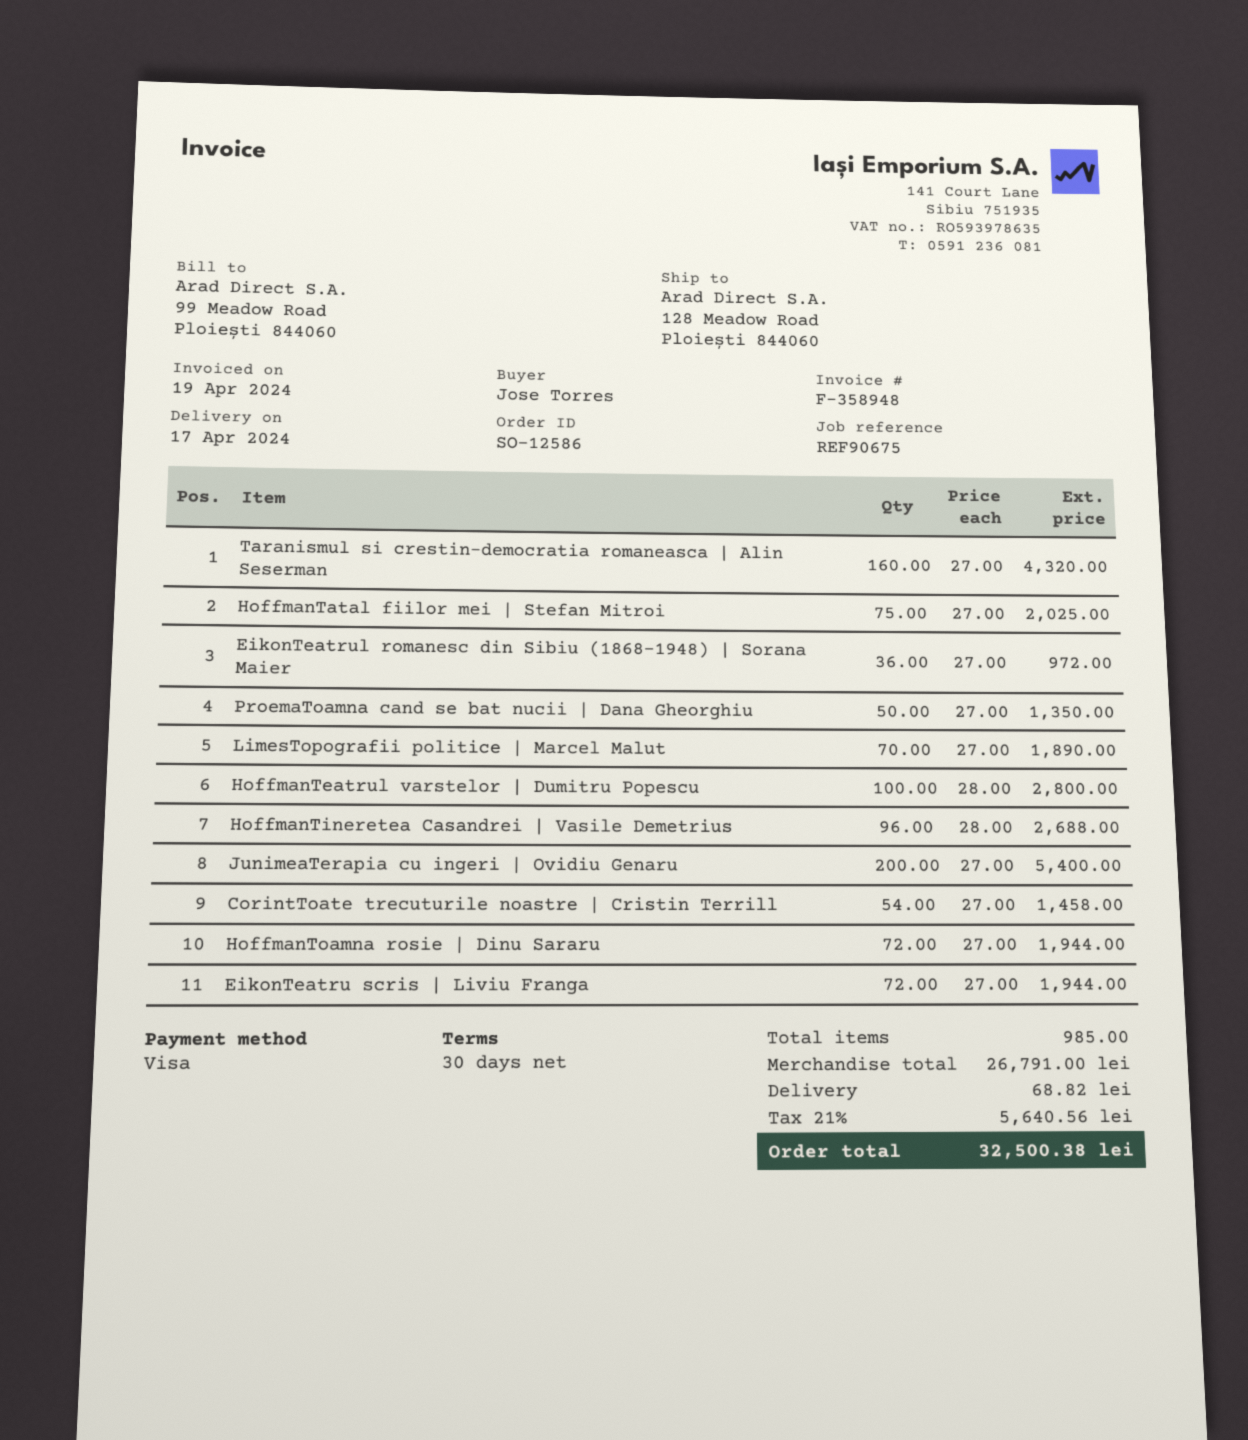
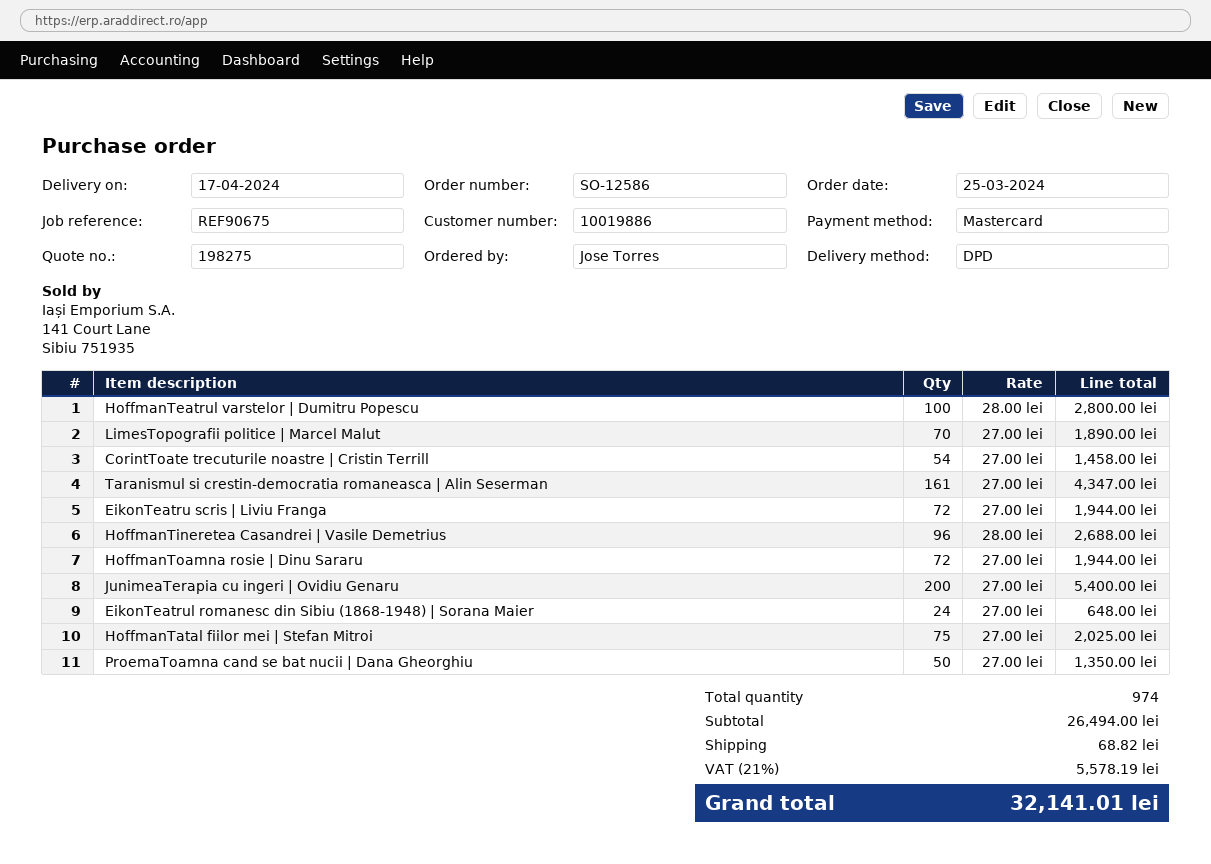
payment method: Visa -> Mastercard
Taranismul si crestin-democratia romaneasca | Alin Seserman: 160 x 27.00 = 4320.00 -> 161 x 27.00 = 4347.00
EikonTeatrul romanesc din Sibiu (1868-1948) | Sorana Maier: 36 x 27.00 = 972.00 -> 24 x 27.00 = 648.00
total quantity: 985 -> 974
subtotal: 26791.00 -> 26494.00
tax: 21% = 5640.56 -> 21% = 5578.19
total: 32500.38 -> 32141.01

